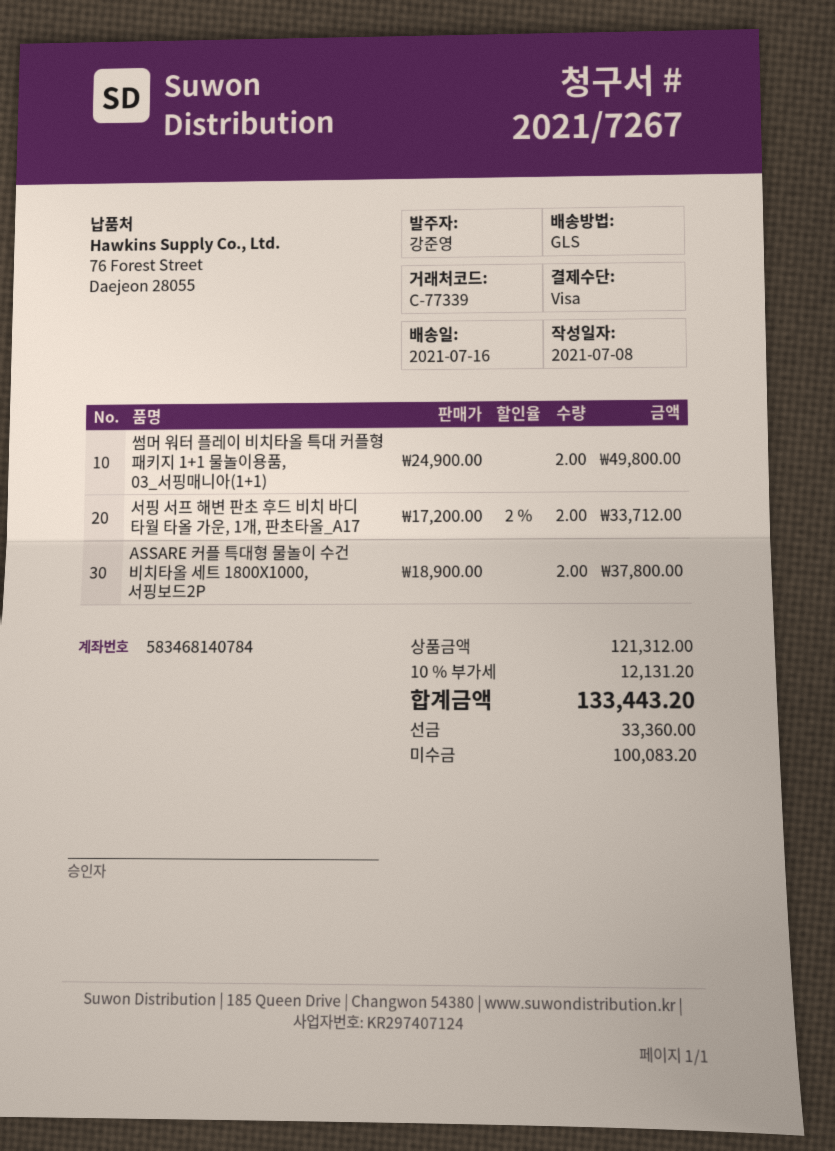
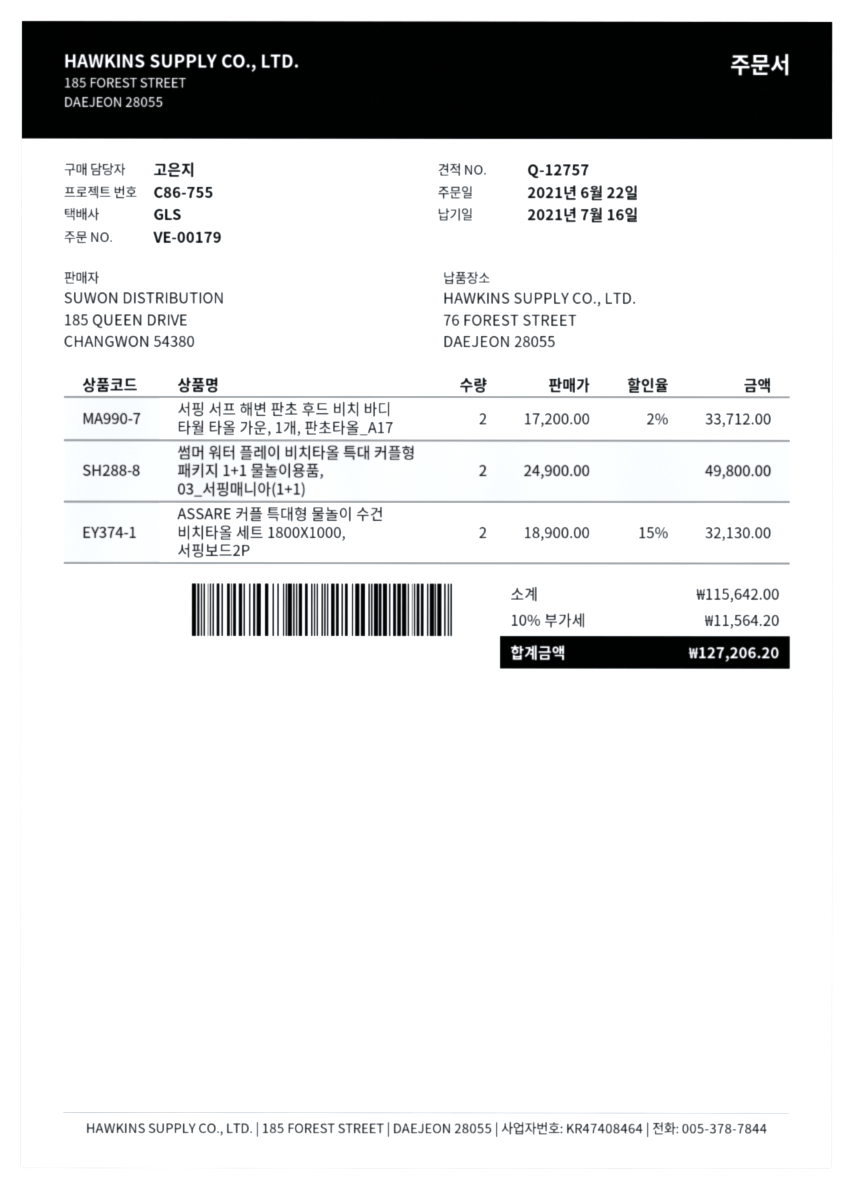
ordered by: 강준영 -> 고은지
ASSARE 커플 특대형 물놀이 수건 비치타올 세트 1800X1000, 서핑보드2P: 2 x 18900.00 = 37800.00 -> 2 x 18900.00 - 15% = 32130.00
subtotal: 121312.00 -> 115642.00
tax: 10% = 12131.20 -> 10% = 11564.20
total: 133443.20 -> 127206.20

